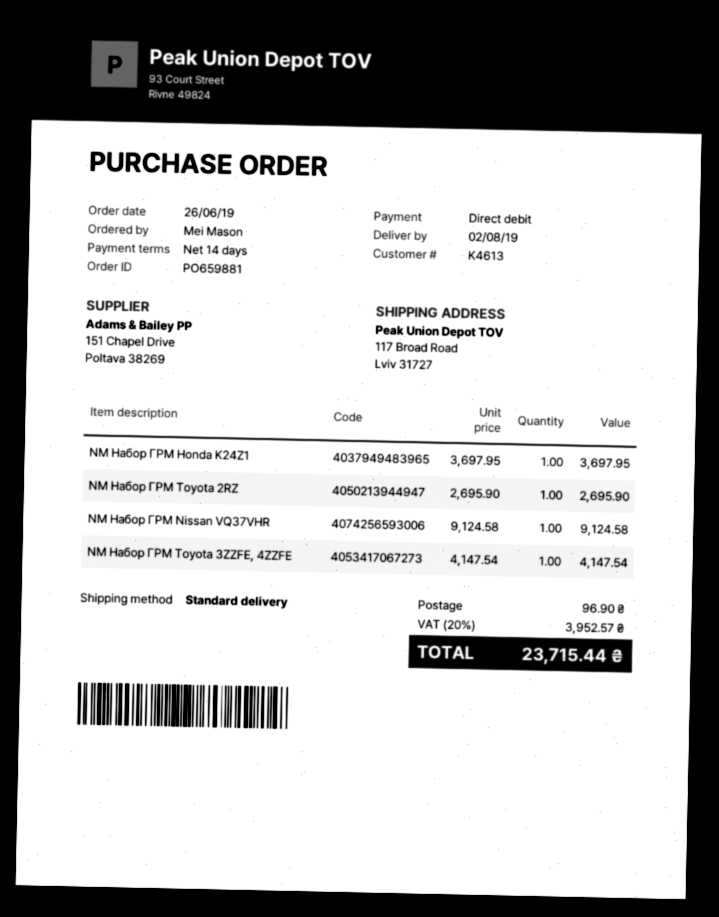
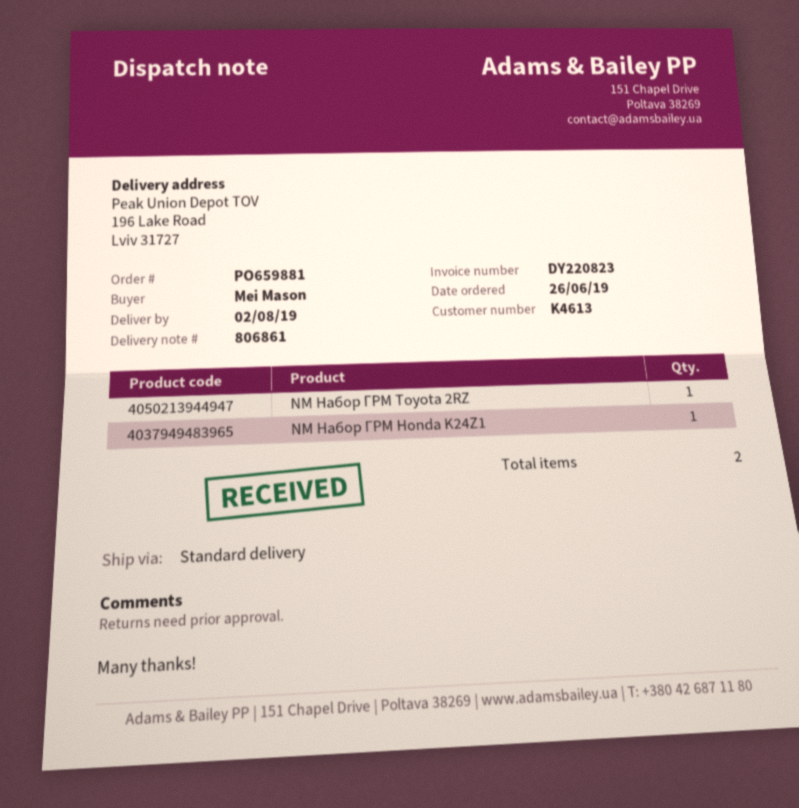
ship to: 117 Broad Road, Lviv 31727 -> 196 Lake Road, Lviv 31727
NM Набор ГРМ Nissan VQ37VHR: 1 -> none
NM Набор ГРМ Toyota 3ZZFE, 4ZZFE: 1 -> none

